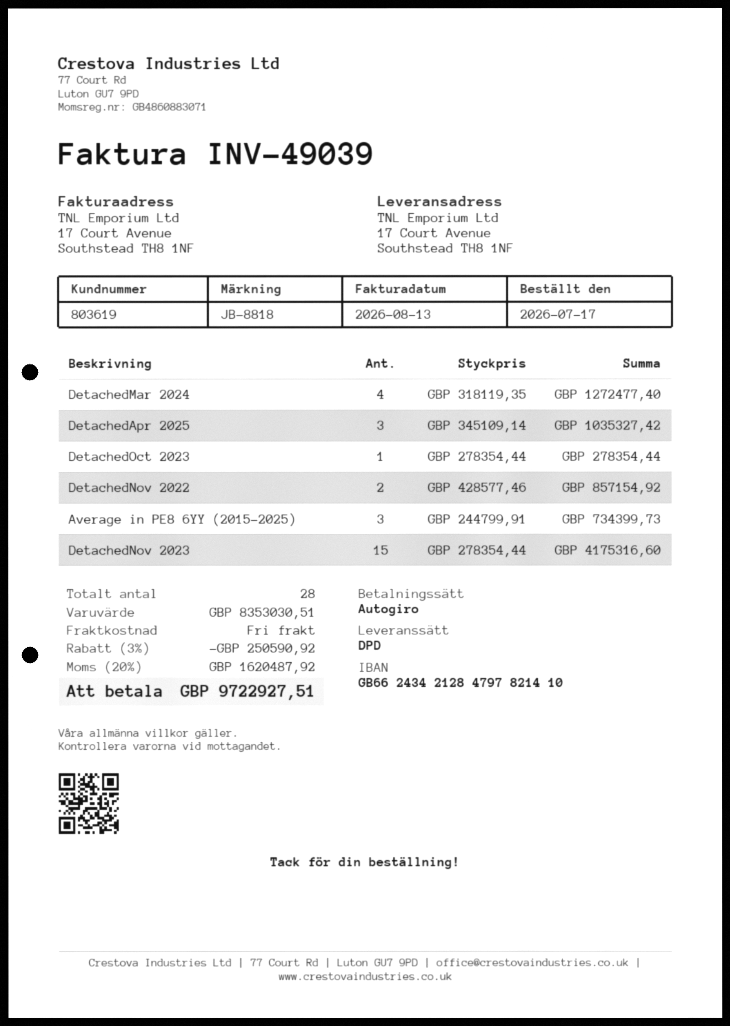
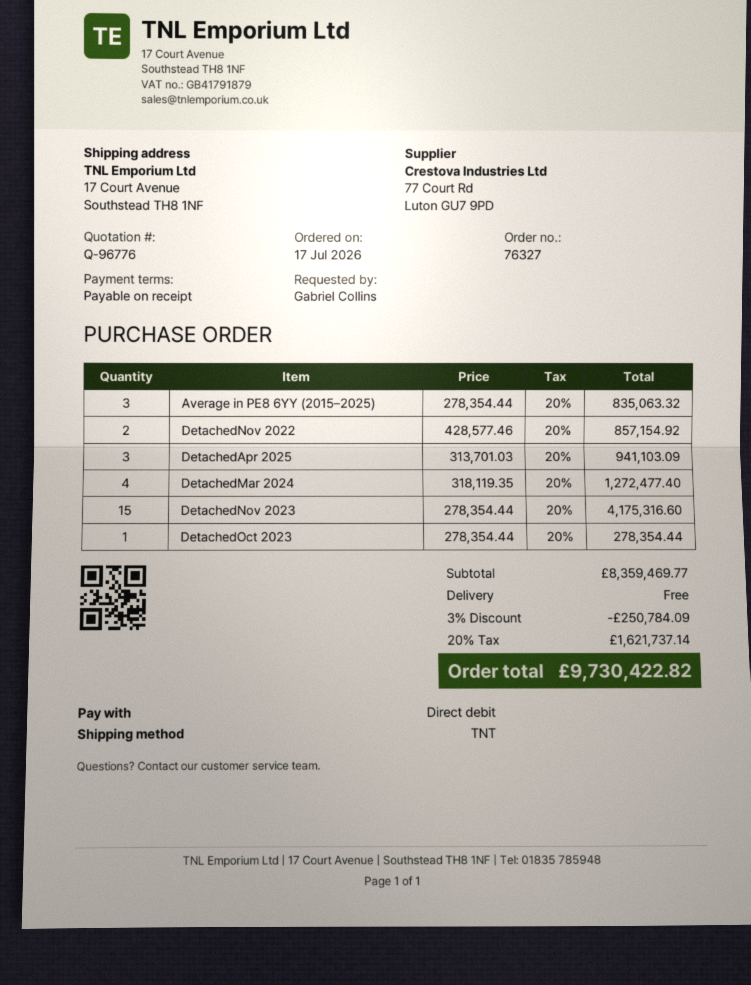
shipping method: DPD -> TNT
DetachedApr 2025: 3 x 345109.14 = 1035327.42 -> 3 x 313701.03 = 941103.09
Average in PE8 6YY (2015–2025): 3 x 244799.91 = 734399.73 -> 3 x 278354.44 = 835063.32
subtotal: 8353030.51 -> 8359469.77
discount: 3% = 250590.92 -> 3% = 250784.09
tax: 20% = 1620487.92 -> 20% = 1621737.14
total: 9722927.51 -> 9730422.82

